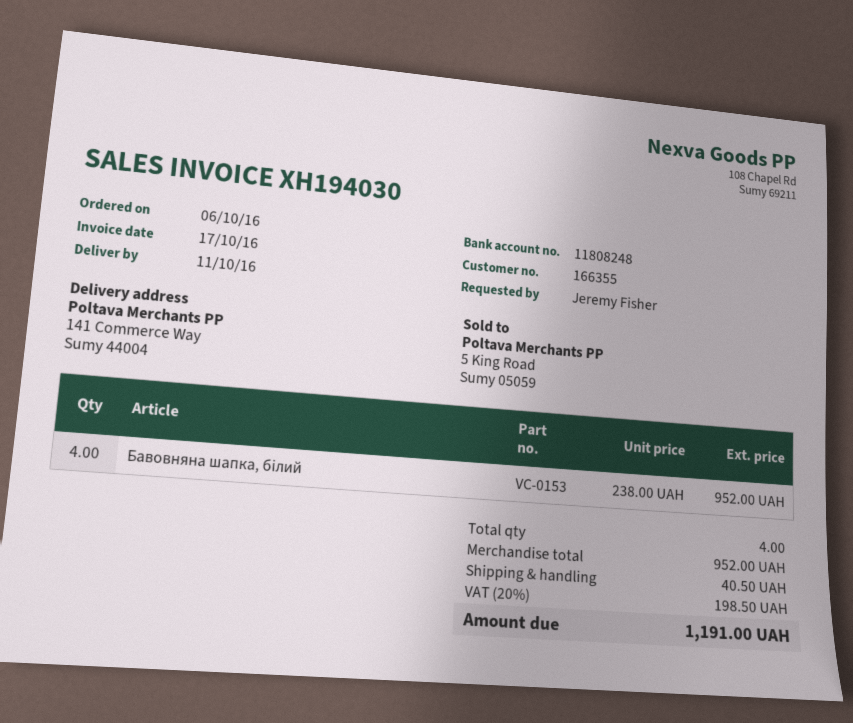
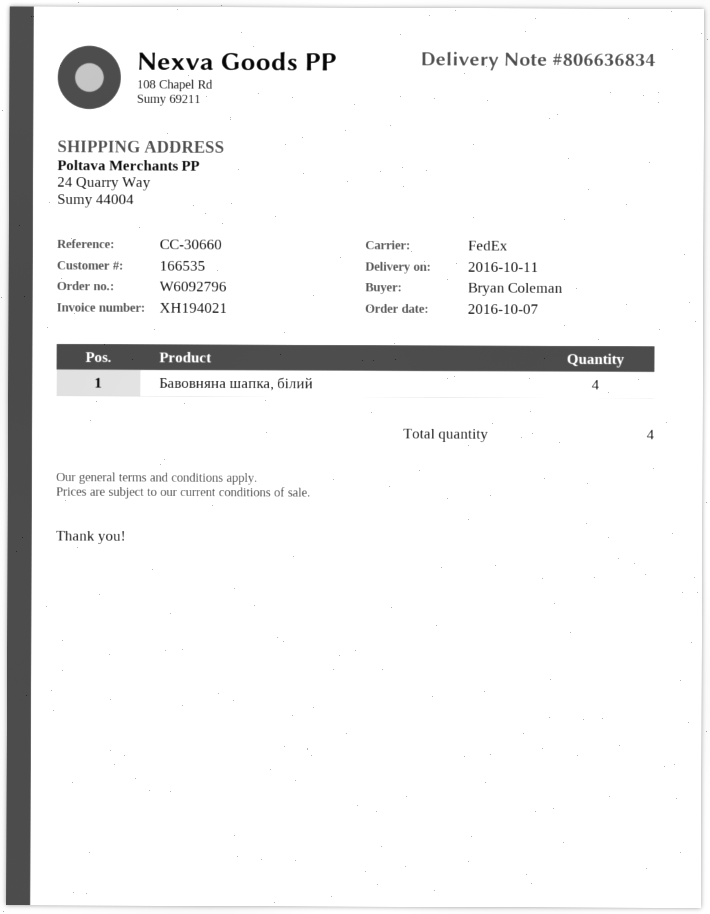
order date: 2016-10-06 -> 2016-10-07
invoice number: XH194030 -> XH194021
customer number: 166355 -> 166535
ordered by: Jeremy Fisher -> Bryan Coleman
ship to: 141 Commerce Way, Sumy 44004 -> 24 Quarry Way, Sumy 44004

